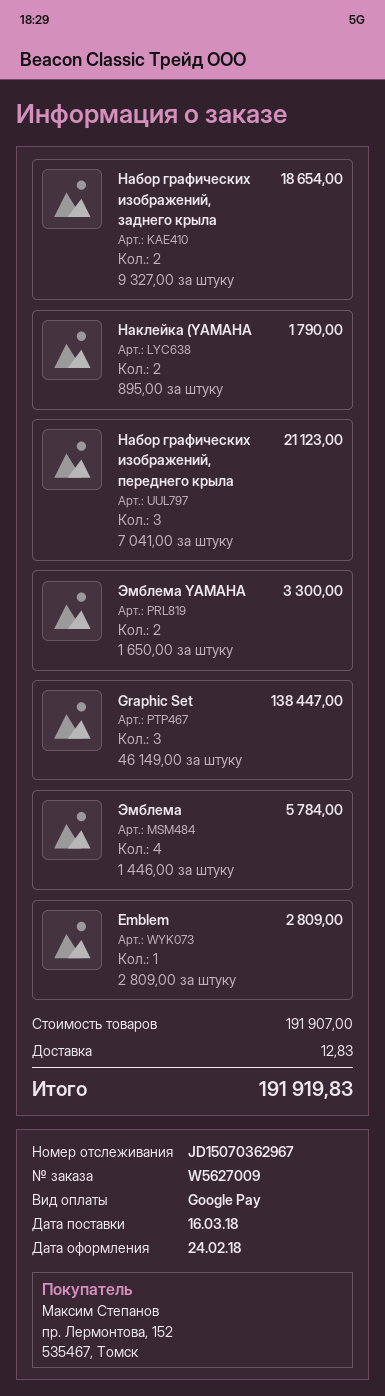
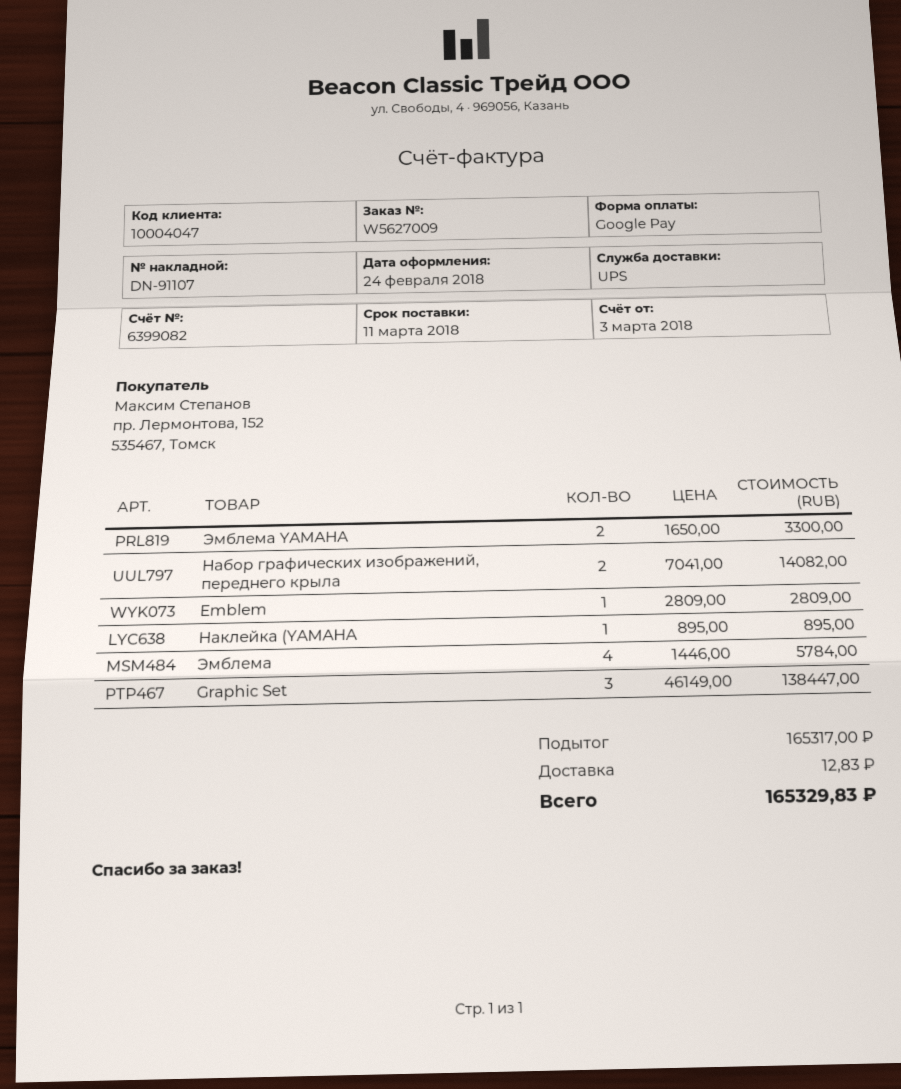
delivery date: 2018-03-16 -> 2018-03-11
Набор графических изображений, заднего крыла: 2 x 9327.00 = 18654.00 -> none
Наклейка (YAMAHA: 2 x 895.00 = 1790.00 -> 1 x 895.00 = 895.00
Набор графических изображений, переднего крыла: 3 x 7041.00 = 21123.00 -> 2 x 7041.00 = 14082.00
subtotal: 191907.00 -> 165317.00
total: 191919.83 -> 165329.83

